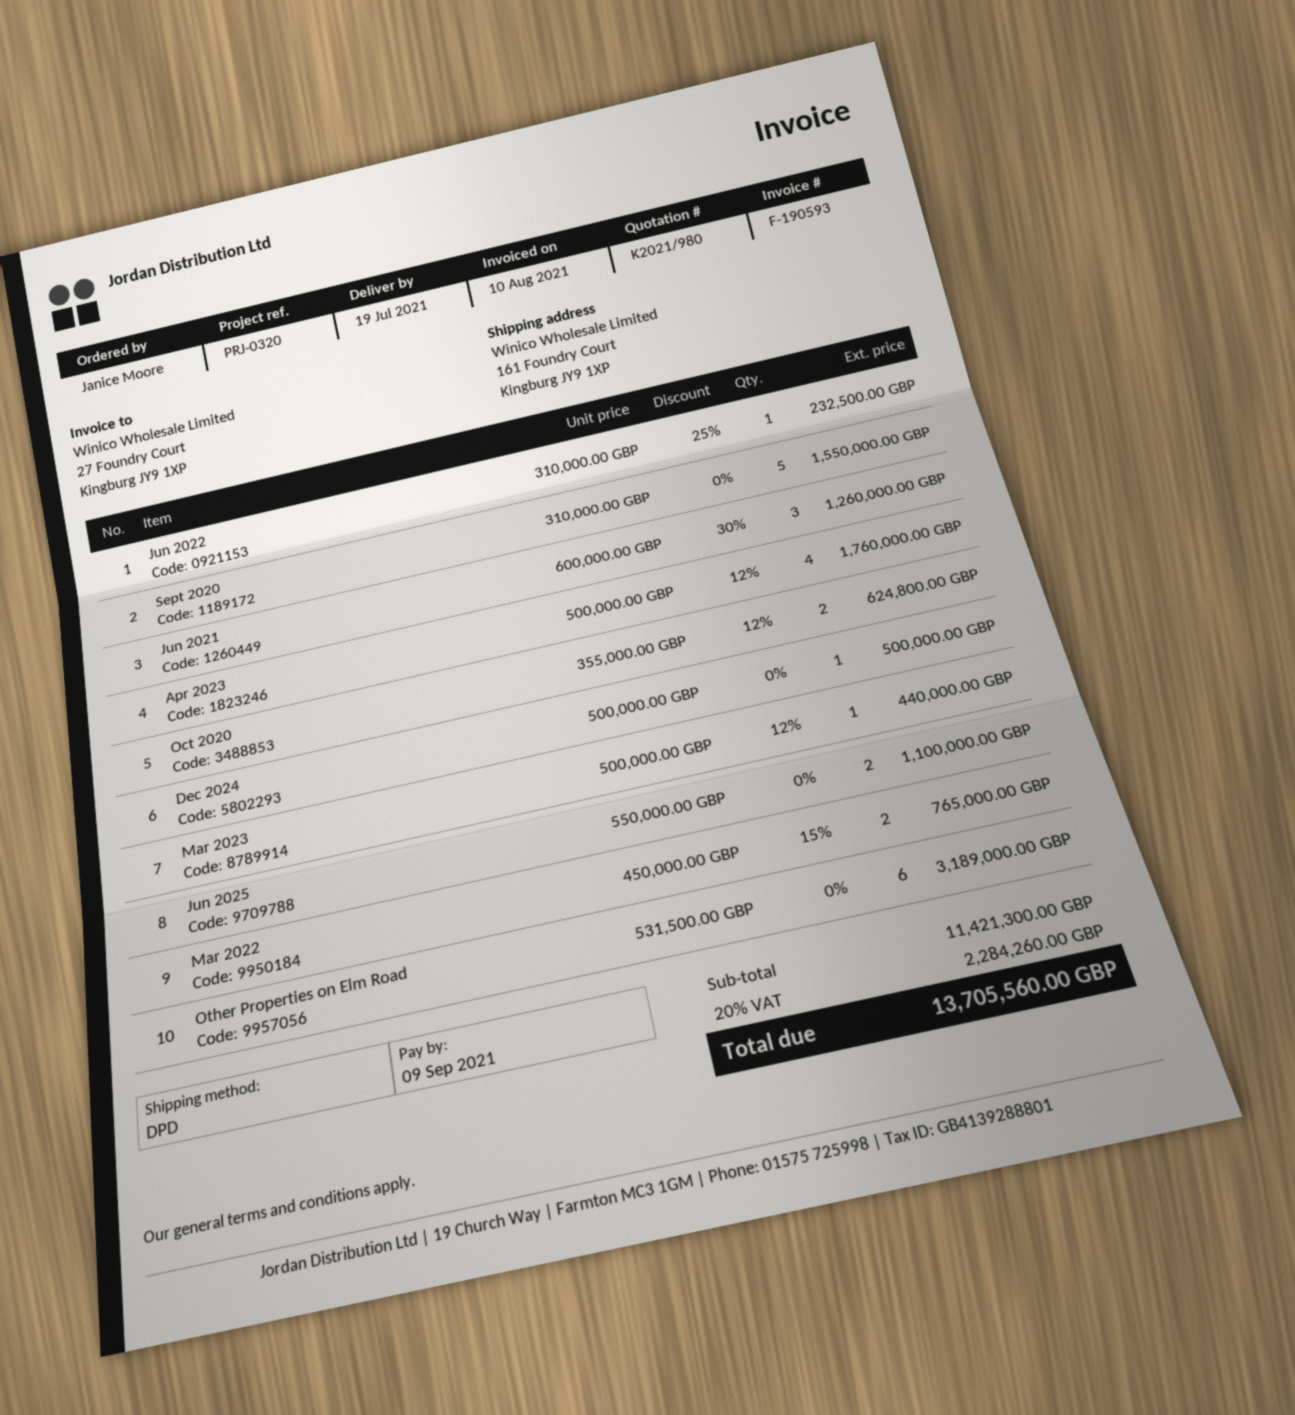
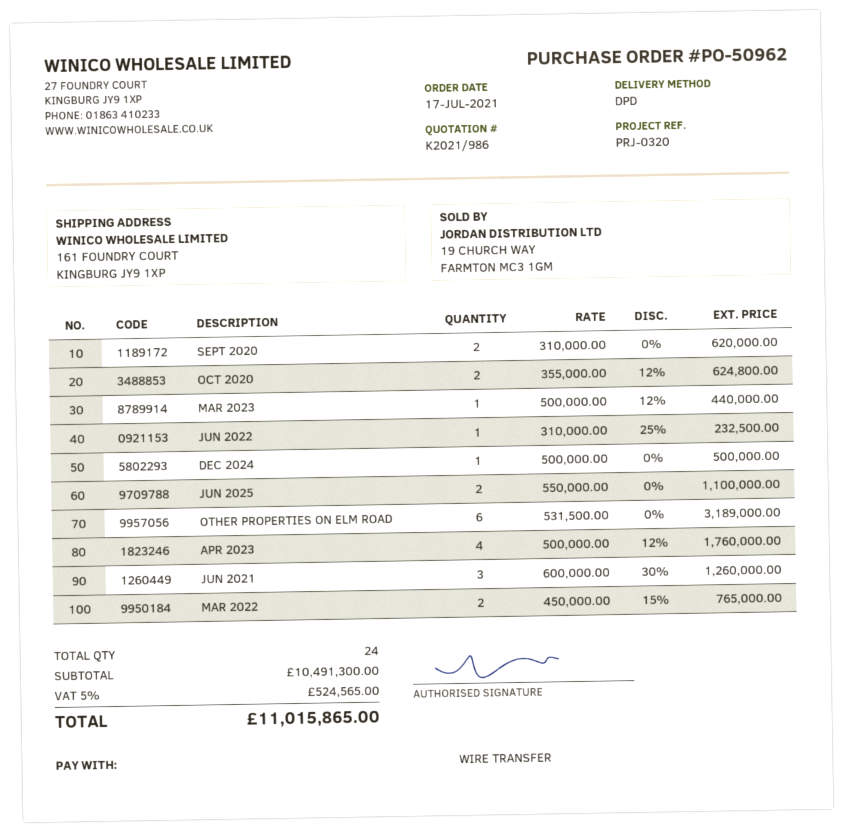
quote number: K2021/980 -> K2021/986
Sept 2020: 5 x 310000.00 = 1550000.00 -> 2 x 310000.00 = 620000.00
subtotal: 11421300.00 -> 10491300.00
tax: 20% = 2284260.00 -> 5% = 524565.00
total: 13705560.00 -> 11015865.00

